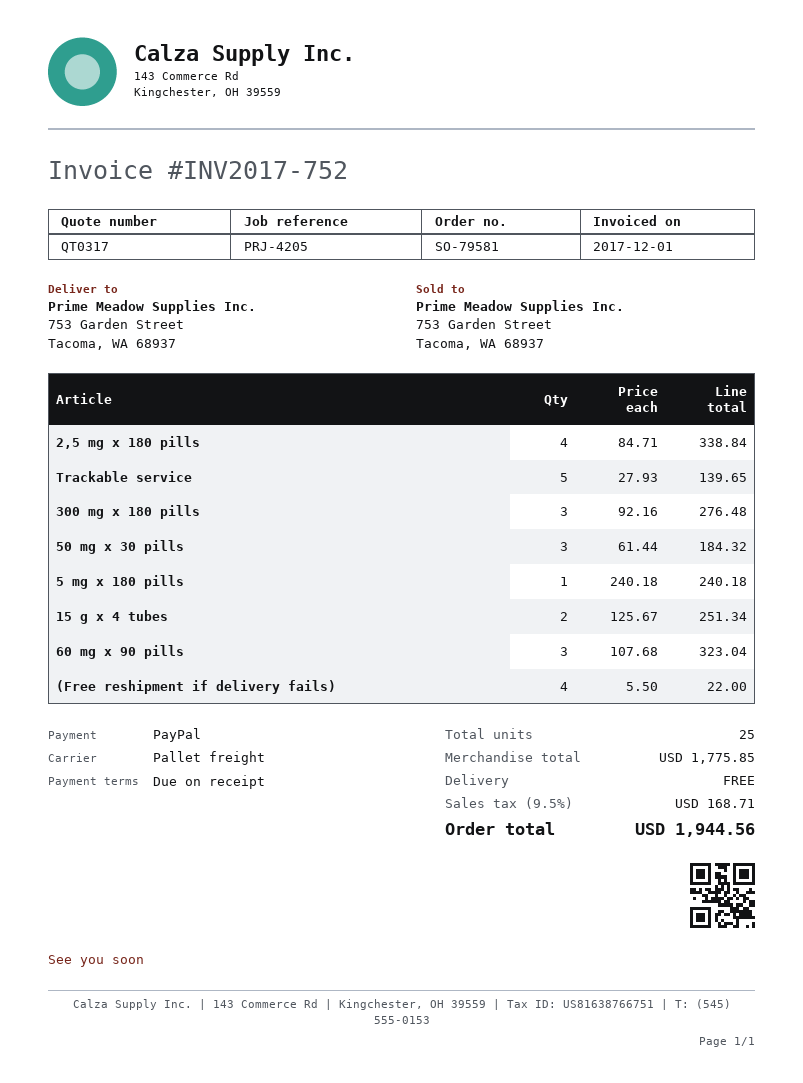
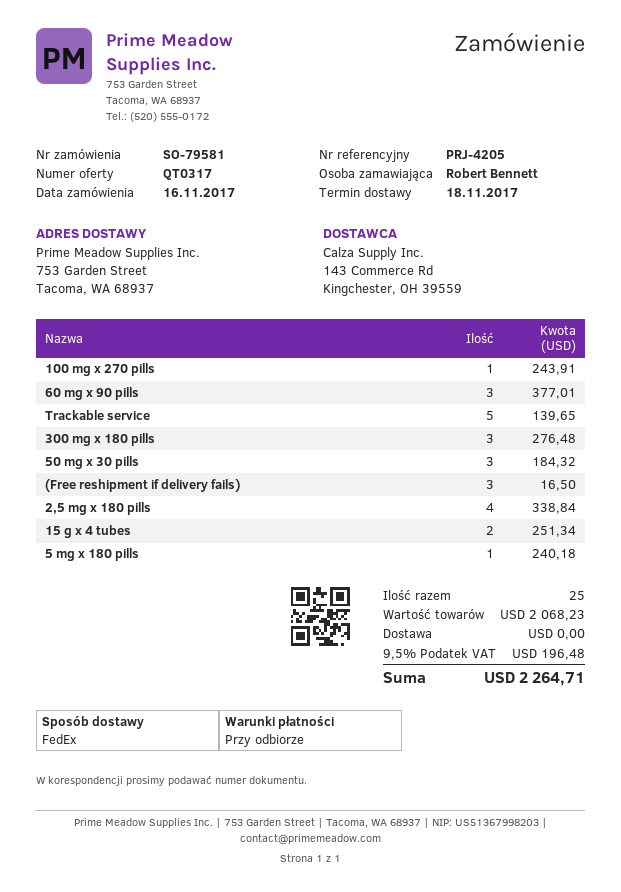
shipping method: pallet freight -> FedEx
60 mg x 90 pills: 3 for 323.04 -> 3 for 377.01
(Free reshipment if delivery fails): 4 for 22.00 -> 3 for 16.50
100 mg x 270 pills: none -> 1 for 243.91
subtotal: 1775.85 -> 2068.23
tax: 9.5% = 168.71 -> 9.5% = 196.48
total: 1944.56 -> 2264.71

